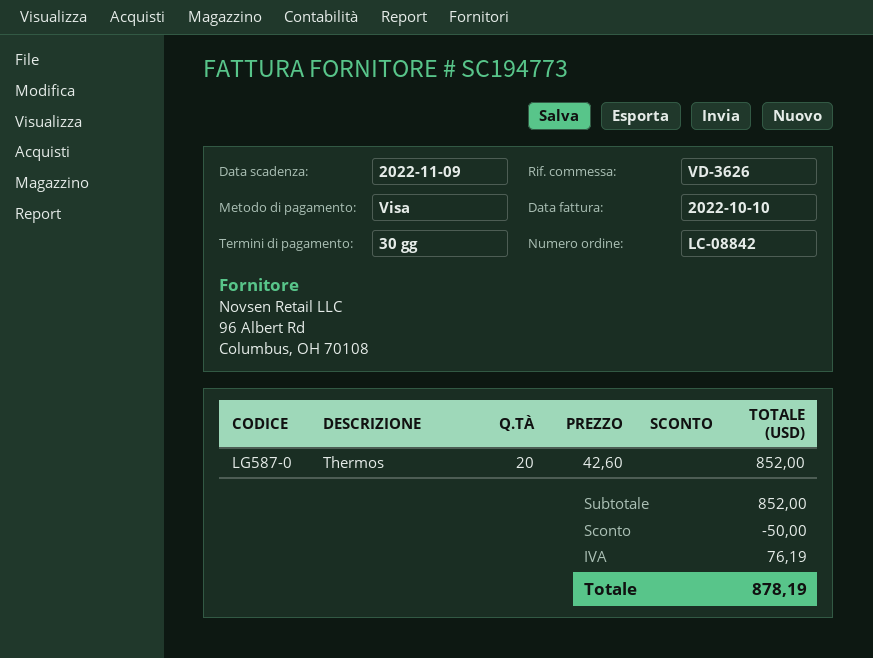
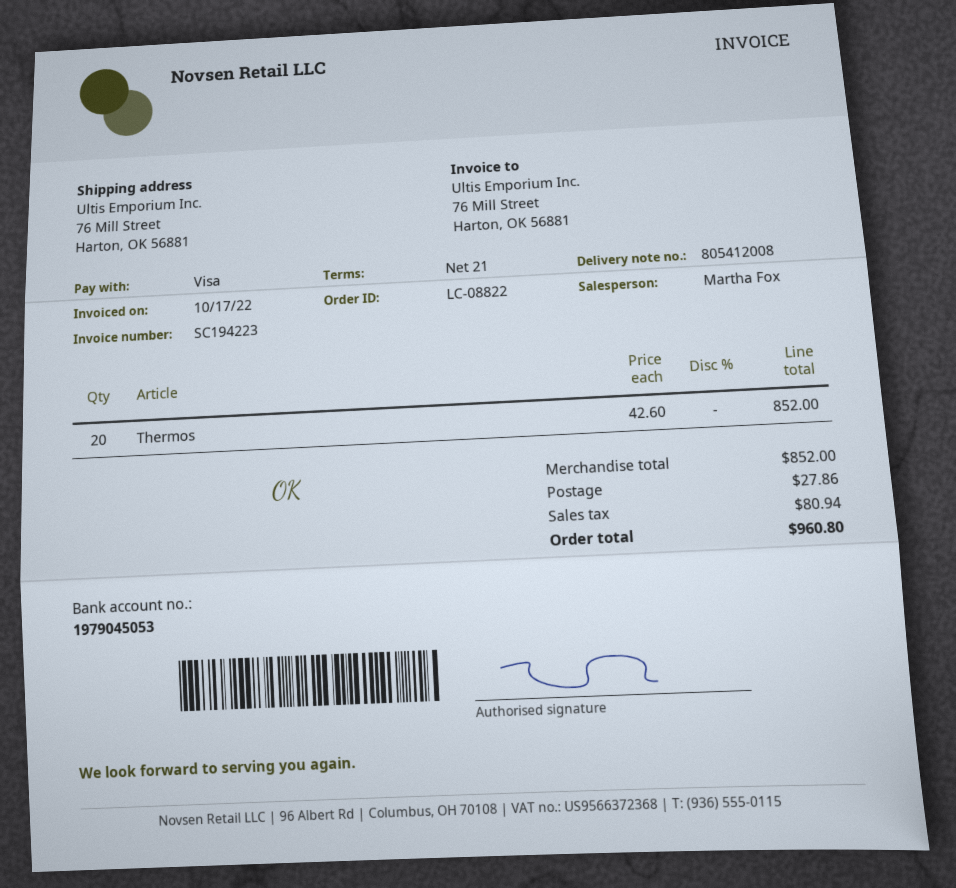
order number: LC-08842 -> LC-08822
invoice number: SC194773 -> SC194223
invoice date: 2022-10-10 -> 2022-10-17
payment terms: 30 days -> 21 days
discount: 50.00 -> none
shipping: none -> 27.86
tax: 76.19 -> 80.94
total: 878.19 -> 960.80

